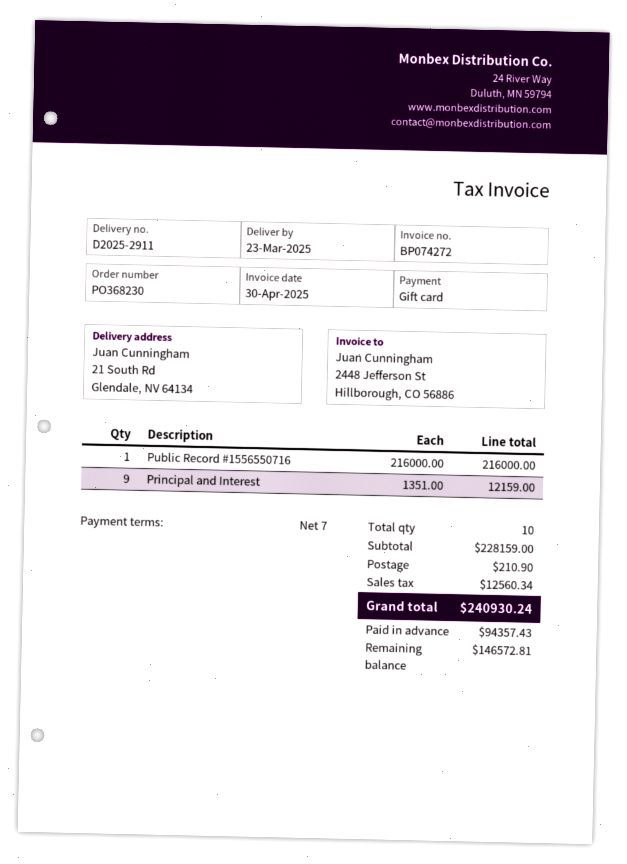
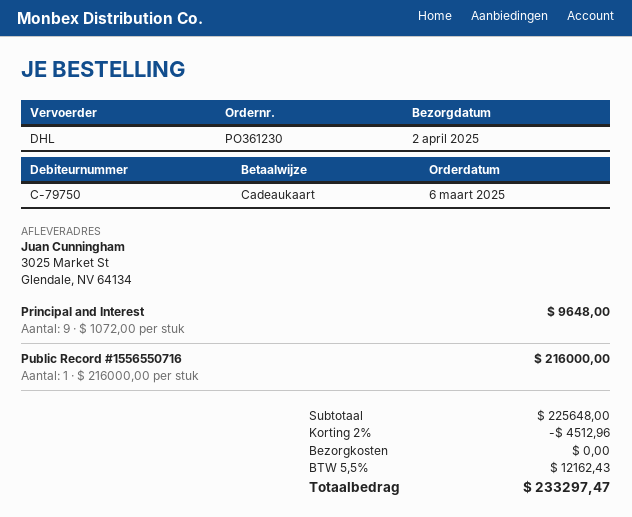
order number: PO368230 -> PO361230
delivery date: 2025-03-23 -> 2025-04-02
ship to: 21 South Rd, Glendale, NV 64134 -> 3025 Market St, Glendale, NV 64134
Principal and Interest: 9 x 1351.00 = 12159.00 -> 9 x 1072.00 = 9648.00
subtotal: 228159.00 -> 225648.00
discount: none -> 2% = 4512.96
shipping: 210.90 -> 0.00
tax: 12560.34 -> 12162.43
total: 240930.24 -> 233297.47

